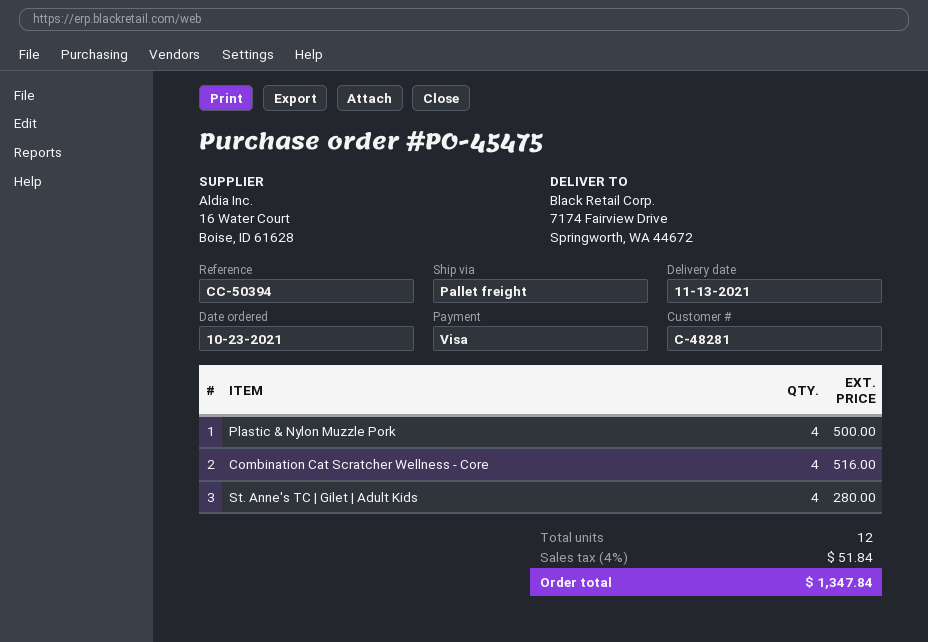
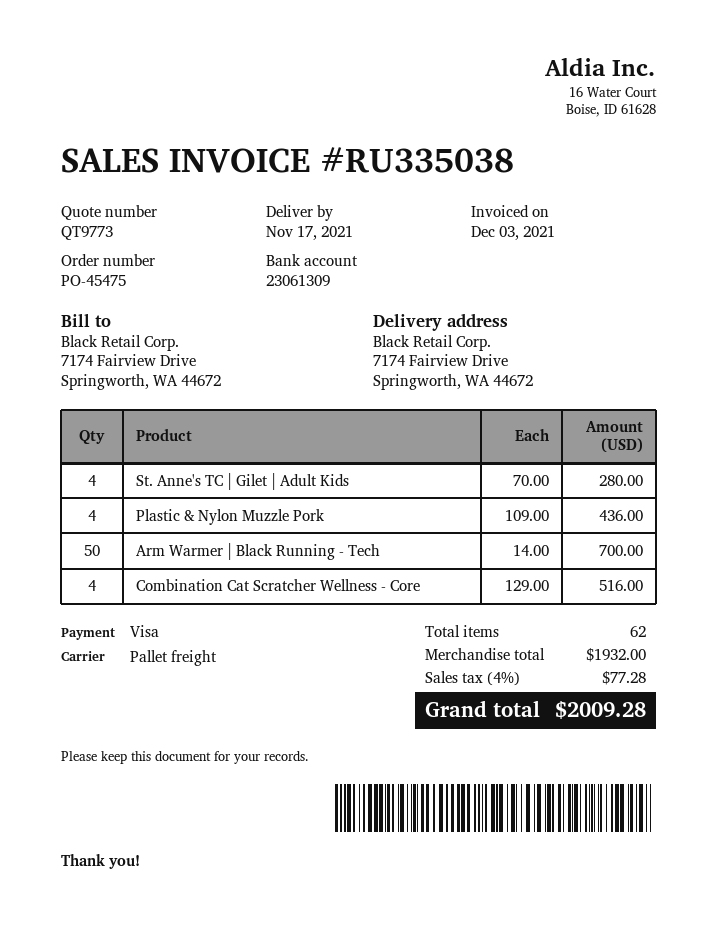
delivery date: 2021-11-13 -> 2021-11-17
Plastic & Nylon Muzzle Pork: 4 for 500.00 -> 4 for 436.00
Arm Warmer | Black Running - Tech: none -> 50 for 700.00
total quantity: 12 -> 62
tax: 4% = 51.84 -> 4% = 77.28
total: 1347.84 -> 2009.28

